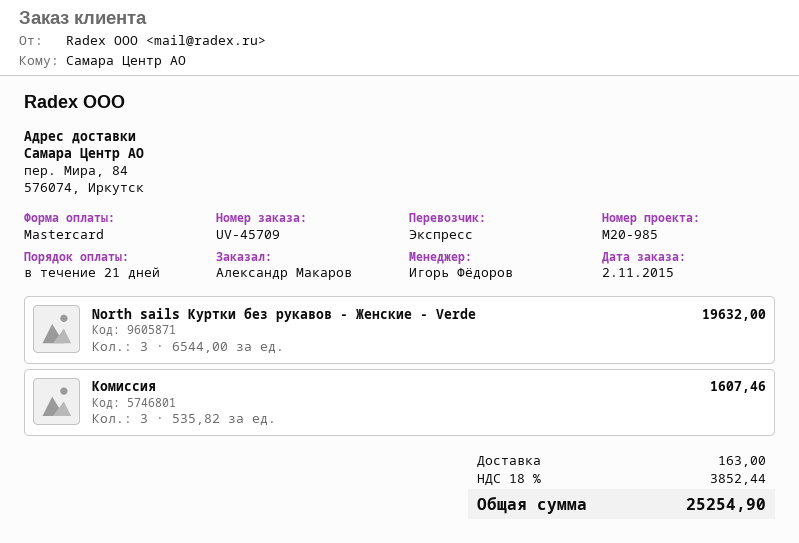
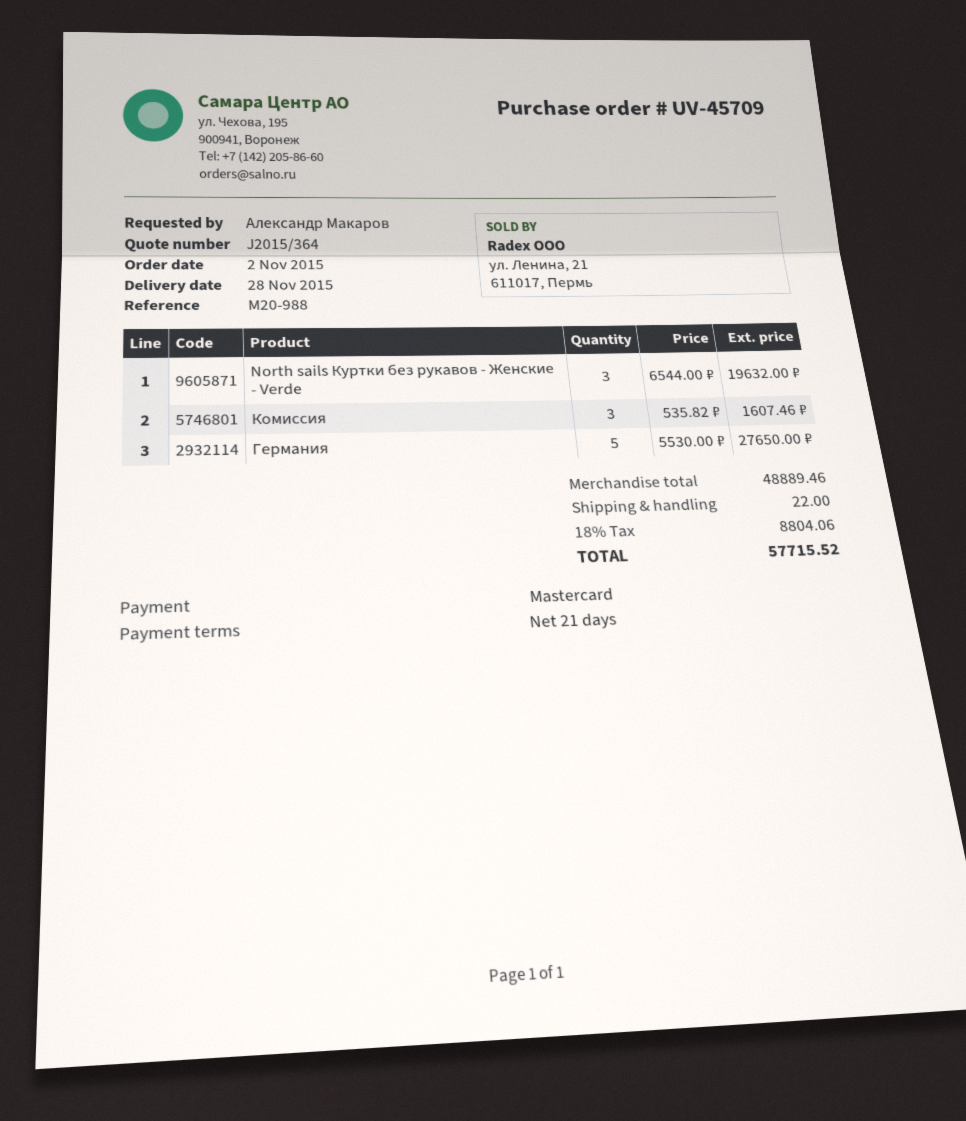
reference: M20-985 -> M20-988
Германия: none -> 5 x 5530.00 = 27650.00
shipping: 163.00 -> 22.00
tax: 18% = 3852.44 -> 18% = 8804.06
total: 25254.90 -> 57715.52

